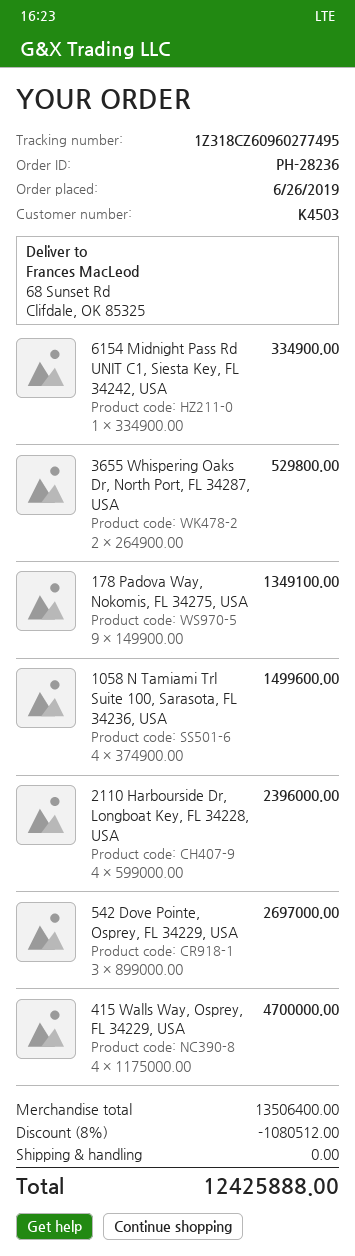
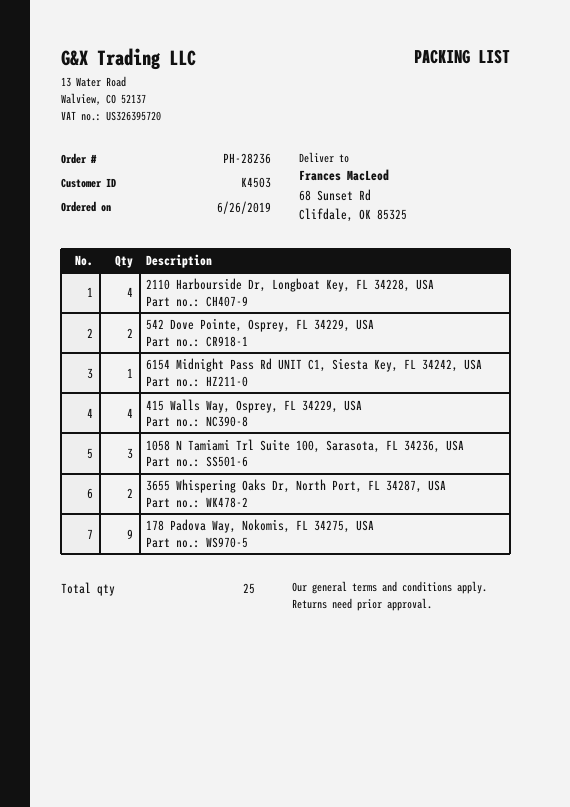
1058 N Tamiami Trl Suite 100, Sarasota, FL 34236, USA: 4 -> 3
542 Dove Pointe, Osprey, FL 34229, USA: 3 -> 2

